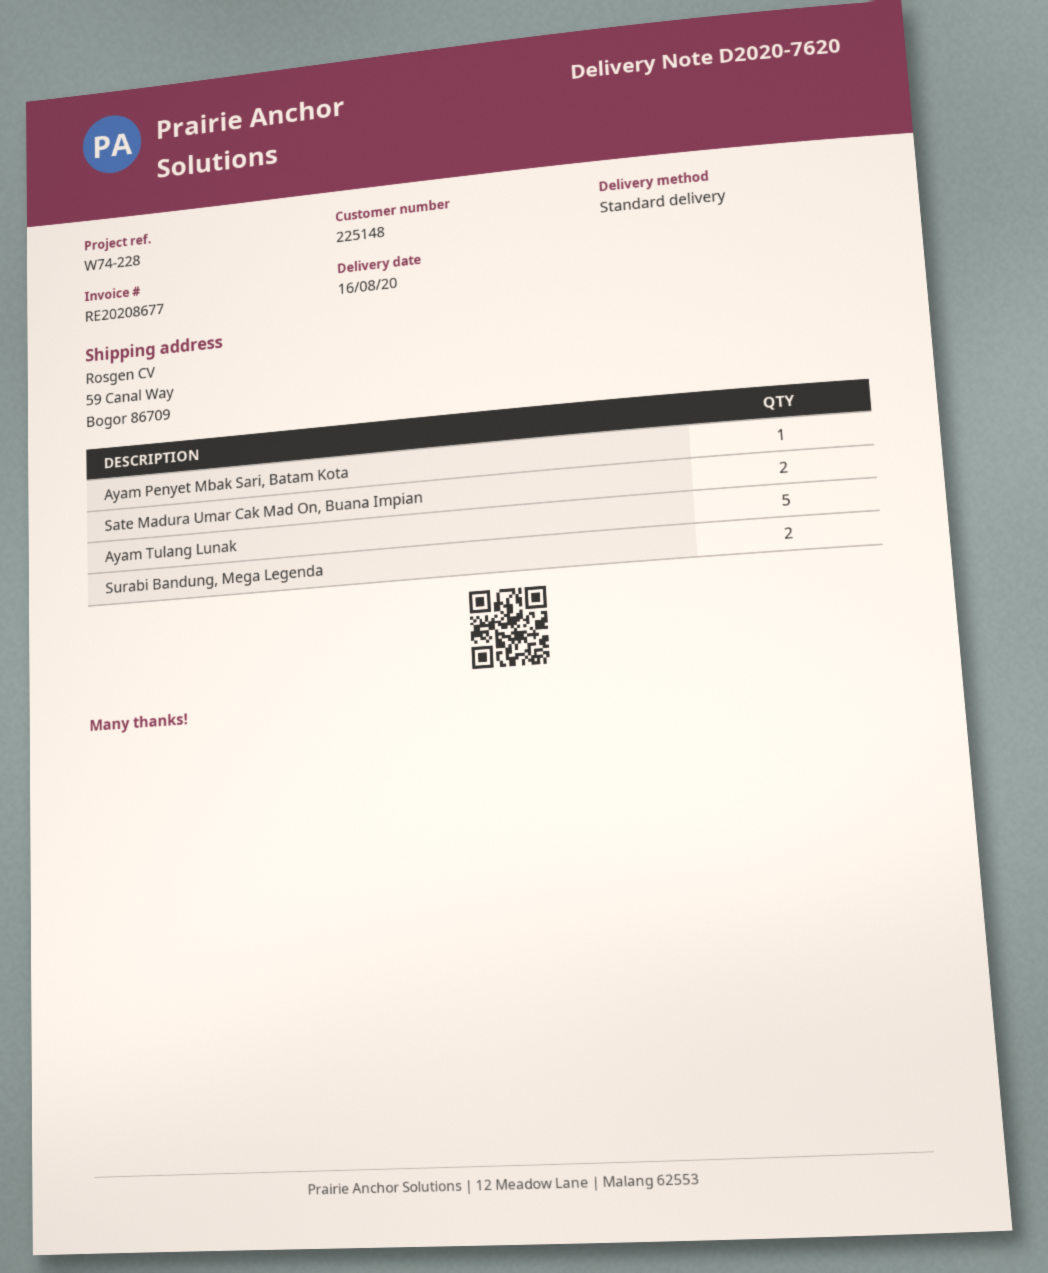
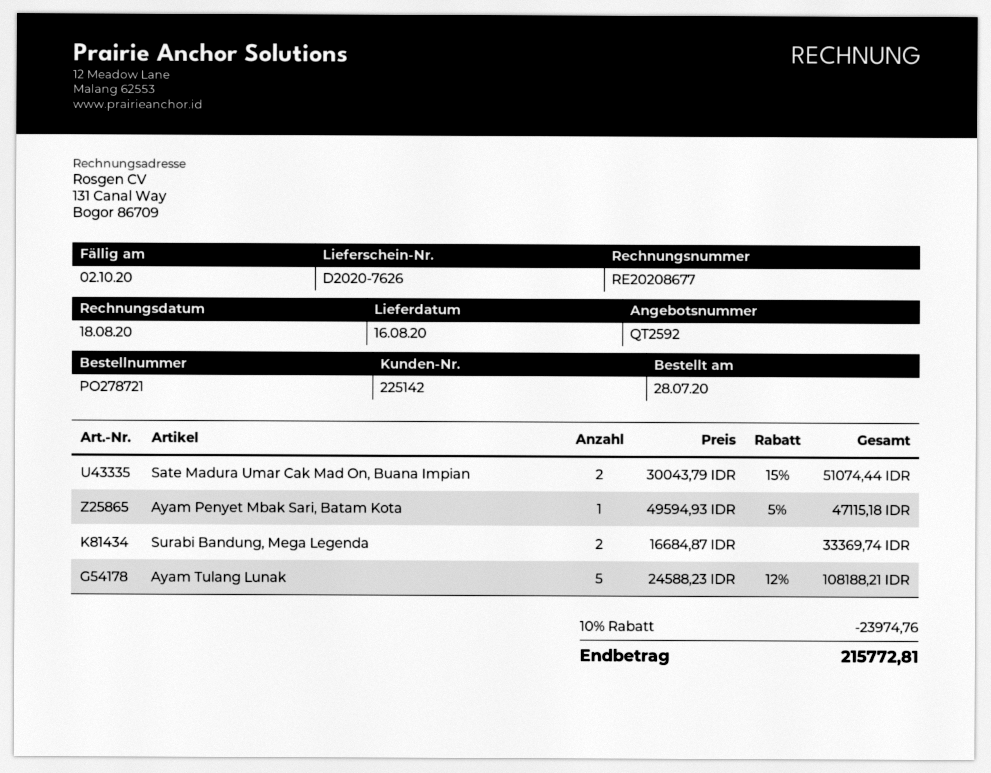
delivery note number: D2020-7620 -> D2020-7626
customer number: 225148 -> 225142

